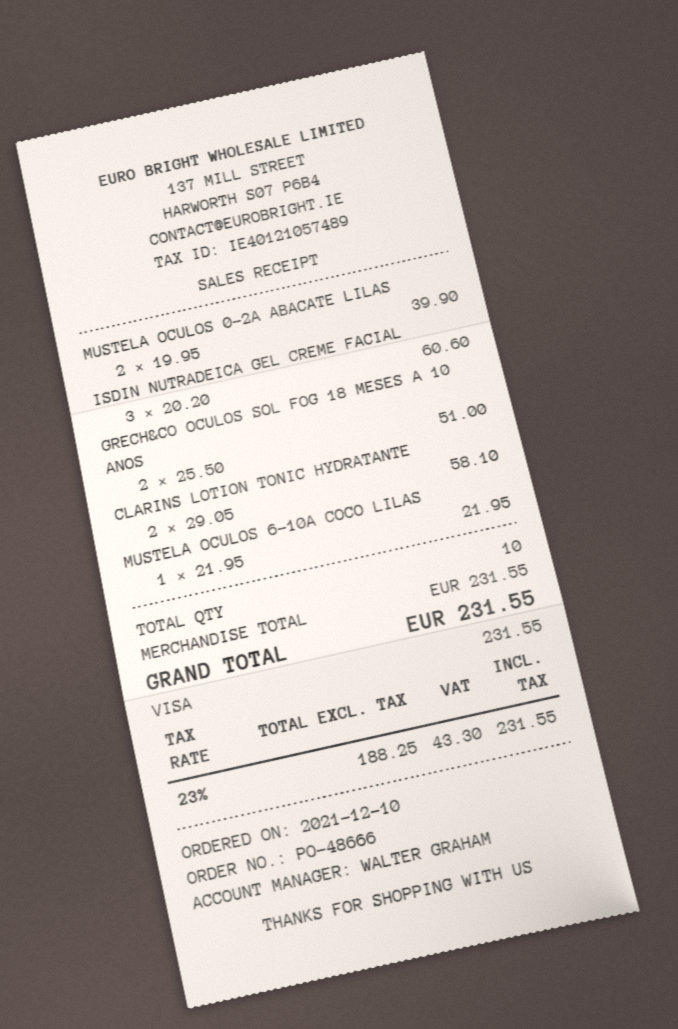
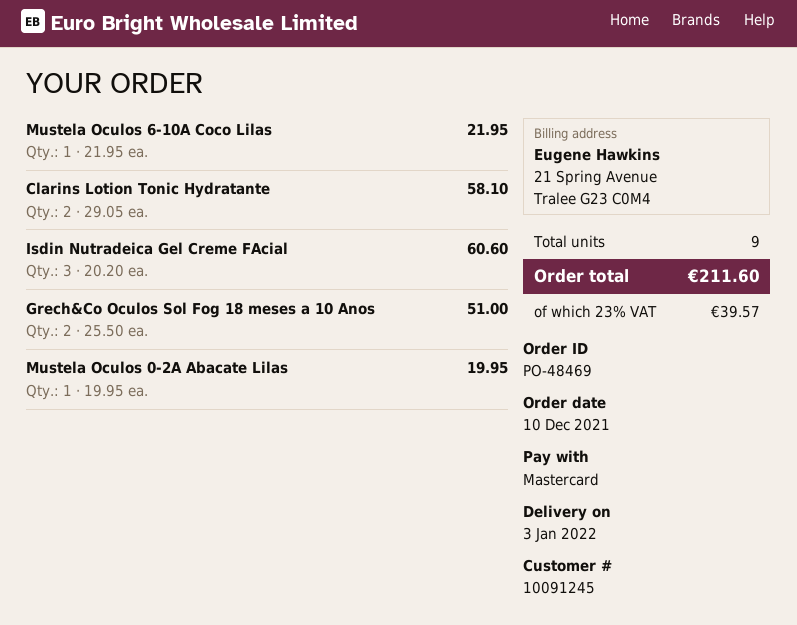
order number: PO-48666 -> PO-48469
payment method: Visa -> Mastercard
MUSTELA OCULOS 0-2A ABACATE LILAS: 2 x 19.95 = 39.90 -> 1 x 19.95 = 19.95
total quantity: 10 -> 9
tax: 23% = 43.30 -> 23% = 39.57
total: 231.55 -> 211.60

